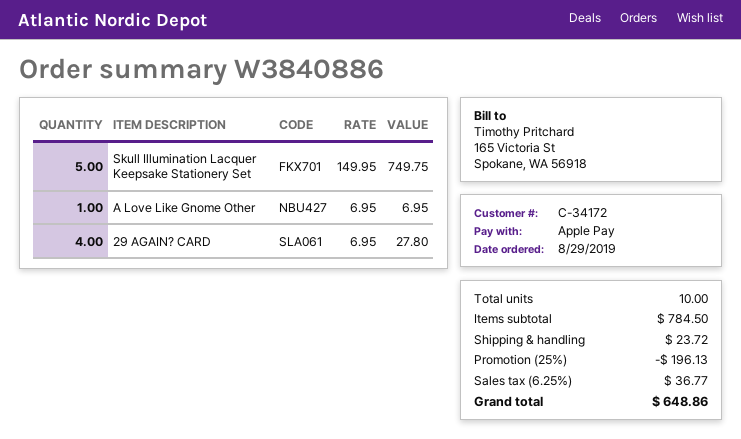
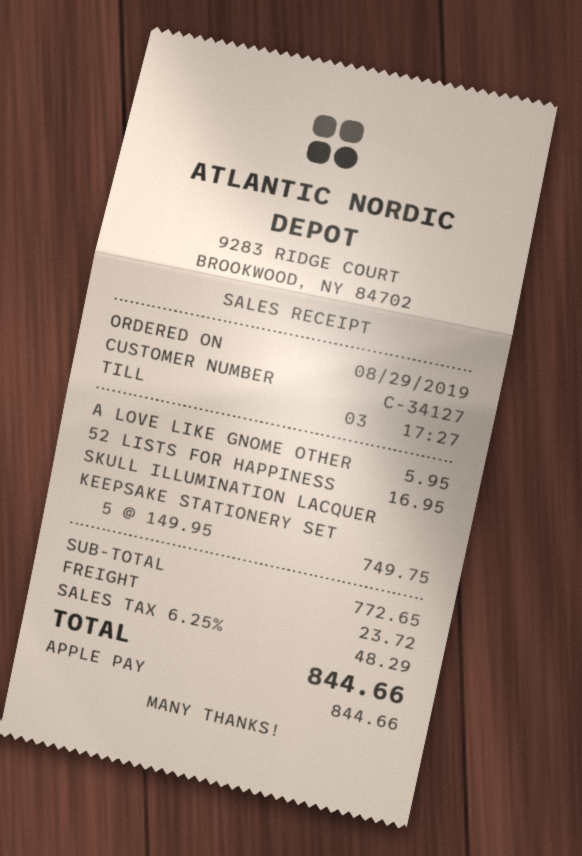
customer number: C-34172 -> C-34127
A Love Like Gnome Other: 1 x 6.95 = 6.95 -> 1 x 5.95 = 5.95
29 AGAIN? CARD: 4 x 6.95 = 27.80 -> none
52 LISTS FOR HAPPINESS: none -> 1 x 16.95 = 16.95
subtotal: 784.50 -> 772.65
discount: 25% = 196.13 -> none
tax: 6.25% = 36.77 -> 6.25% = 48.29
total: 648.86 -> 844.66

